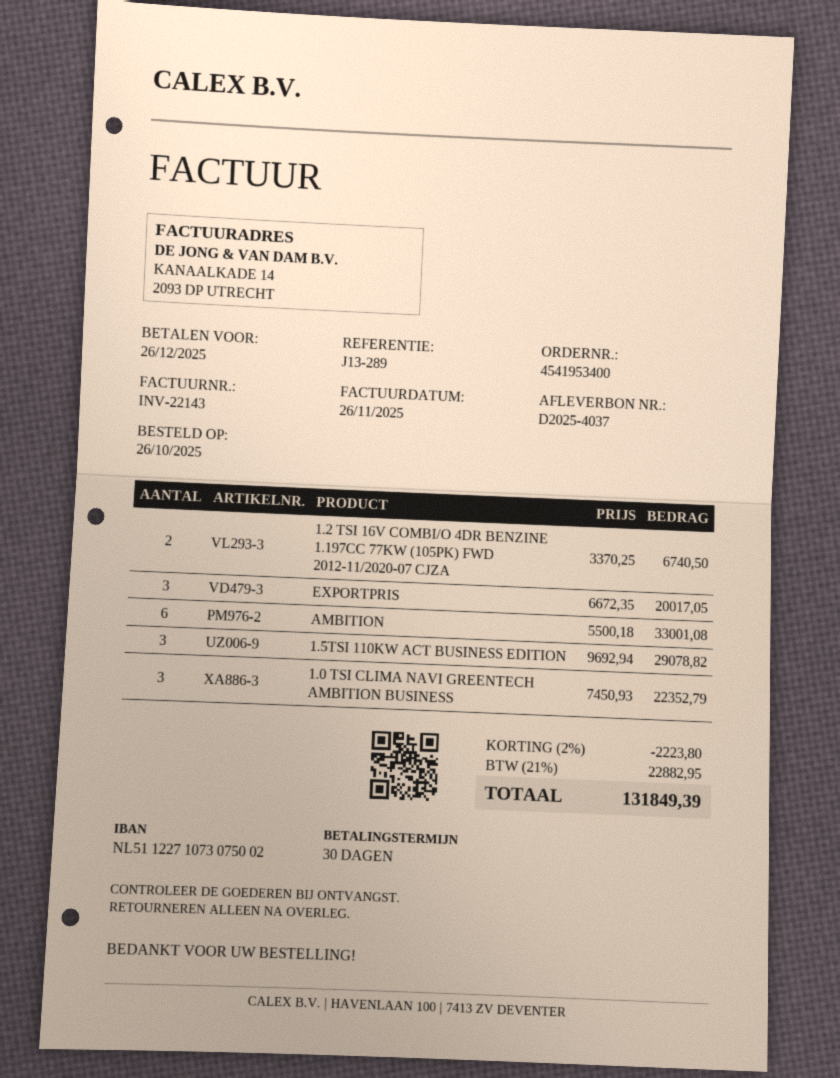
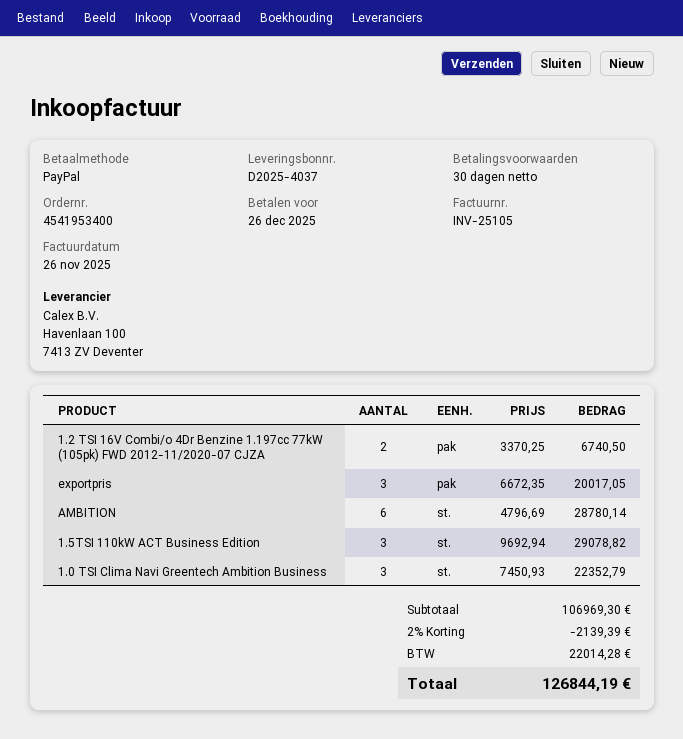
invoice number: INV-22143 -> INV-25105
AMBITION: 6 x 5500.18 = 33001.08 -> 6 x 4796.69 = 28780.14
discount: 2% = 2223.80 -> 2% = 2139.39
tax: 22882.95 -> 22014.28
total: 131849.39 -> 126844.19

